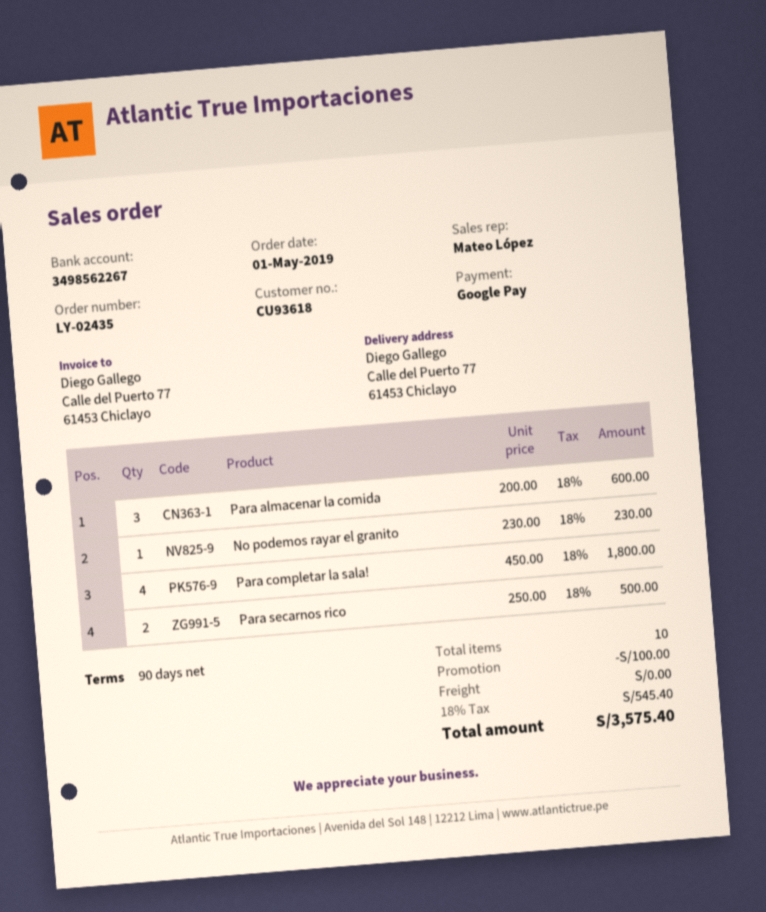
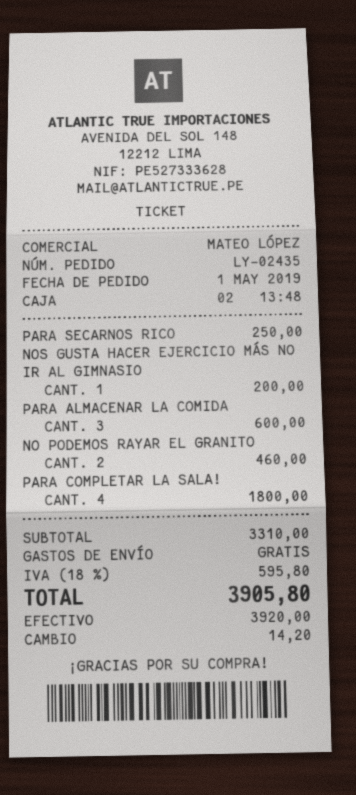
payment method: Google Pay -> cash
No podemos rayar el granito: 1 for 230.00 -> 2 for 460.00
Para secarnos rico: 2 for 500.00 -> 1 for 250.00
NOS GUSTA HACER EJERCICIO MÁS NO IR AL GIMNASIO: none -> 1 for 200.00
discount: 100.00 -> none
tax: 18% = 545.40 -> 18% = 595.80
total: 3575.40 -> 3905.80

